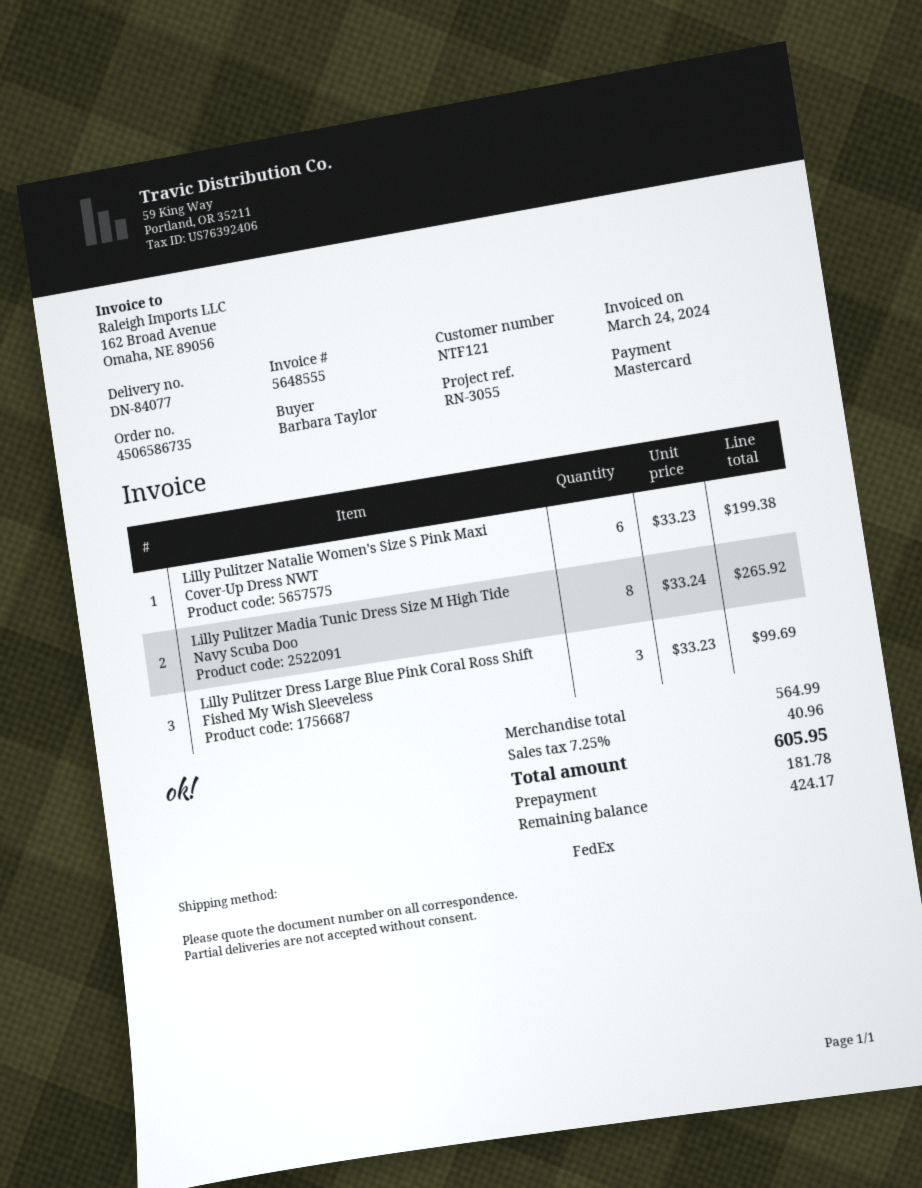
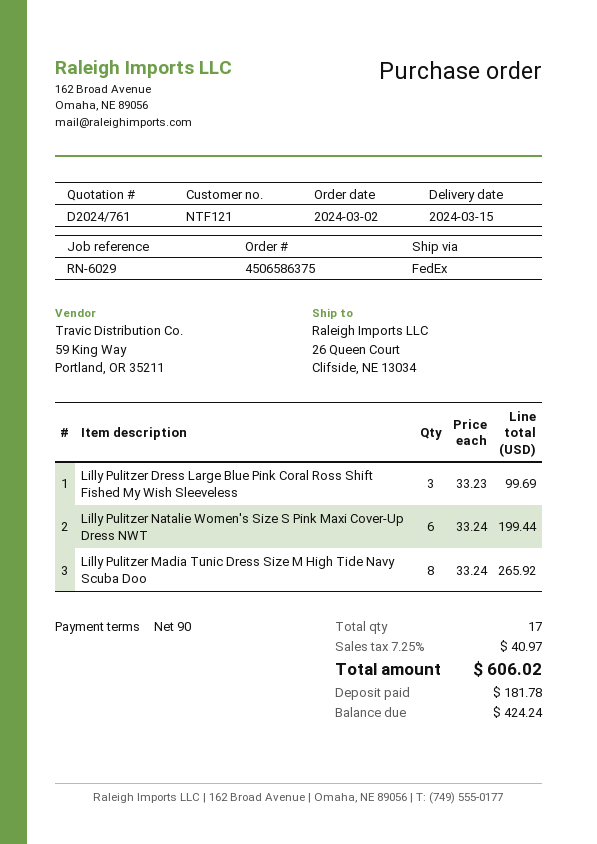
order number: 4506586735 -> 4506586375
reference: RN-3055 -> RN-6029
Lilly Pulitzer Natalie Women's Size S Pink Maxi Cover-Up Dress NWT: 6 x 33.23 = 199.38 -> 6 x 33.24 = 199.44
tax: 7.25% = 40.96 -> 7.25% = 40.97
total: 605.95 -> 606.02
balance: 424.17 -> 424.24

